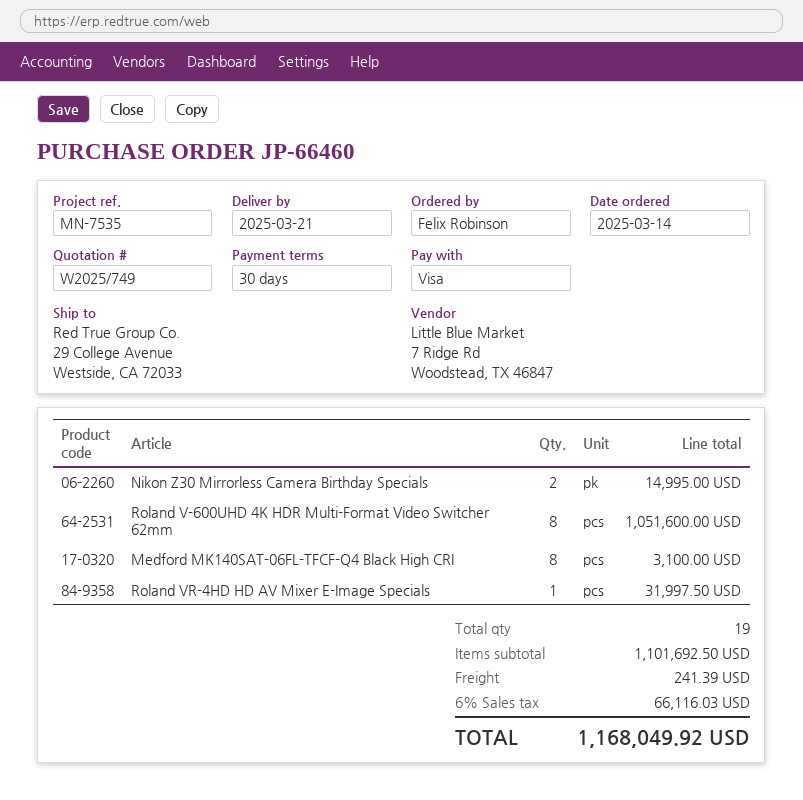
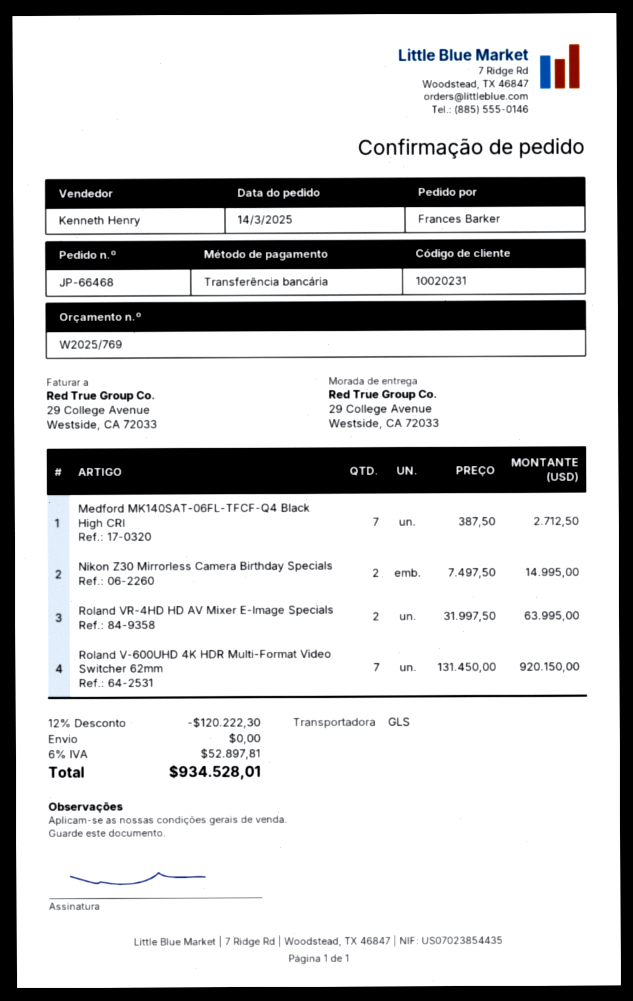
quote number: W2025/749 -> W2025/769
order number: JP-66460 -> JP-66468
ordered by: Felix Robinson -> Frances Barker
payment method: Visa -> bank transfer
Roland V-600UHD 4K HDR Multi-Format Video Switcher 62mm: 8 for 1051600.00 -> 7 for 920150.00
Medford MK140SAT-06FL-TFCF-Q4 Black High CRI: 8 for 3100.00 -> 7 for 2712.50
Roland VR-4HD HD AV Mixer E-Image Specials: 1 for 31997.50 -> 2 for 63995.00
discount: none -> 12% = 120222.30
shipping: 241.39 -> 0.00
tax: 6% = 66116.03 -> 6% = 52897.81
total: 1168049.92 -> 934528.01

